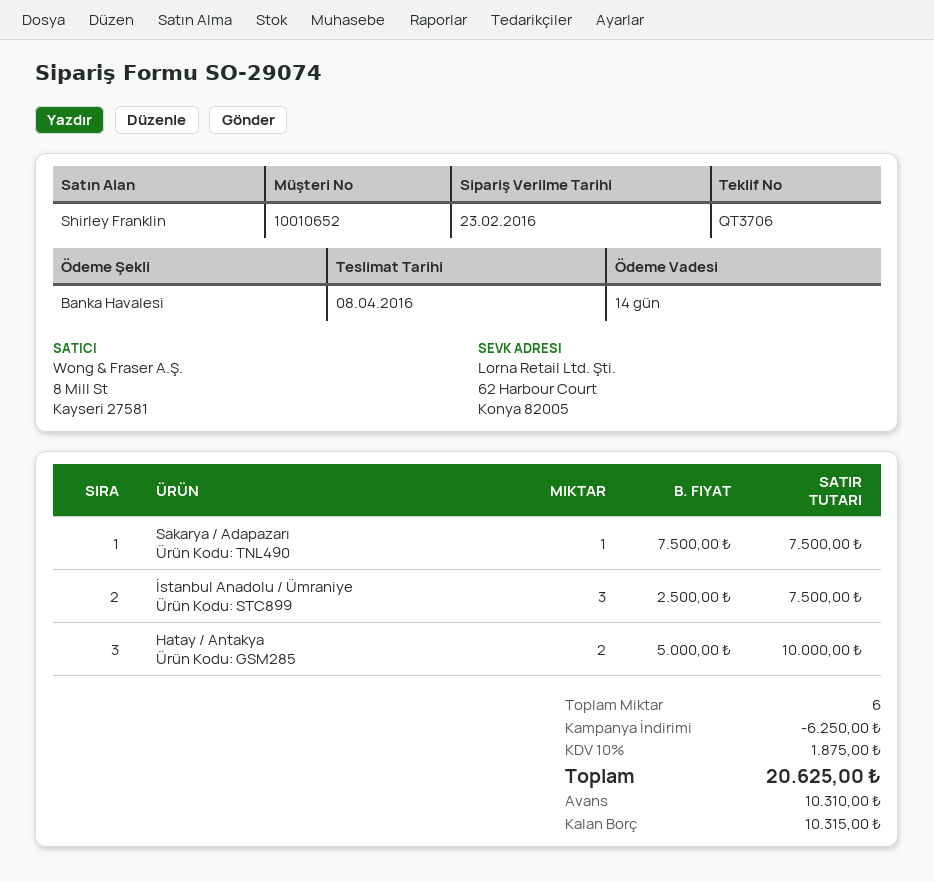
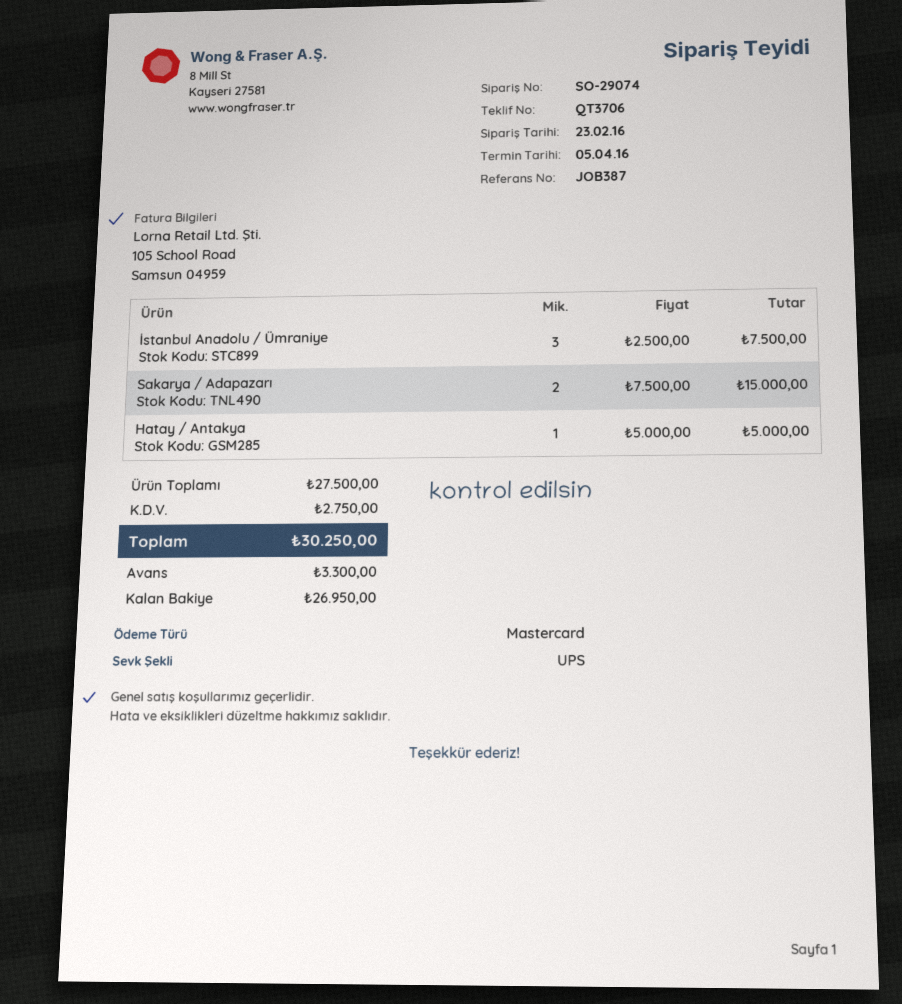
delivery date: 2016-04-08 -> 2016-04-05
payment method: bank transfer -> Mastercard
Sakarya / Adapazarı: 1 x 7500.00 = 7500.00 -> 2 x 7500.00 = 15000.00
Hatay / Antakya: 2 x 5000.00 = 10000.00 -> 1 x 5000.00 = 5000.00
discount: 6250.00 -> none
tax: 1875.00 -> 2750.00
total: 20625.00 -> 30250.00
deposit: 10310.00 -> 3300.00
balance: 10315.00 -> 26950.00

